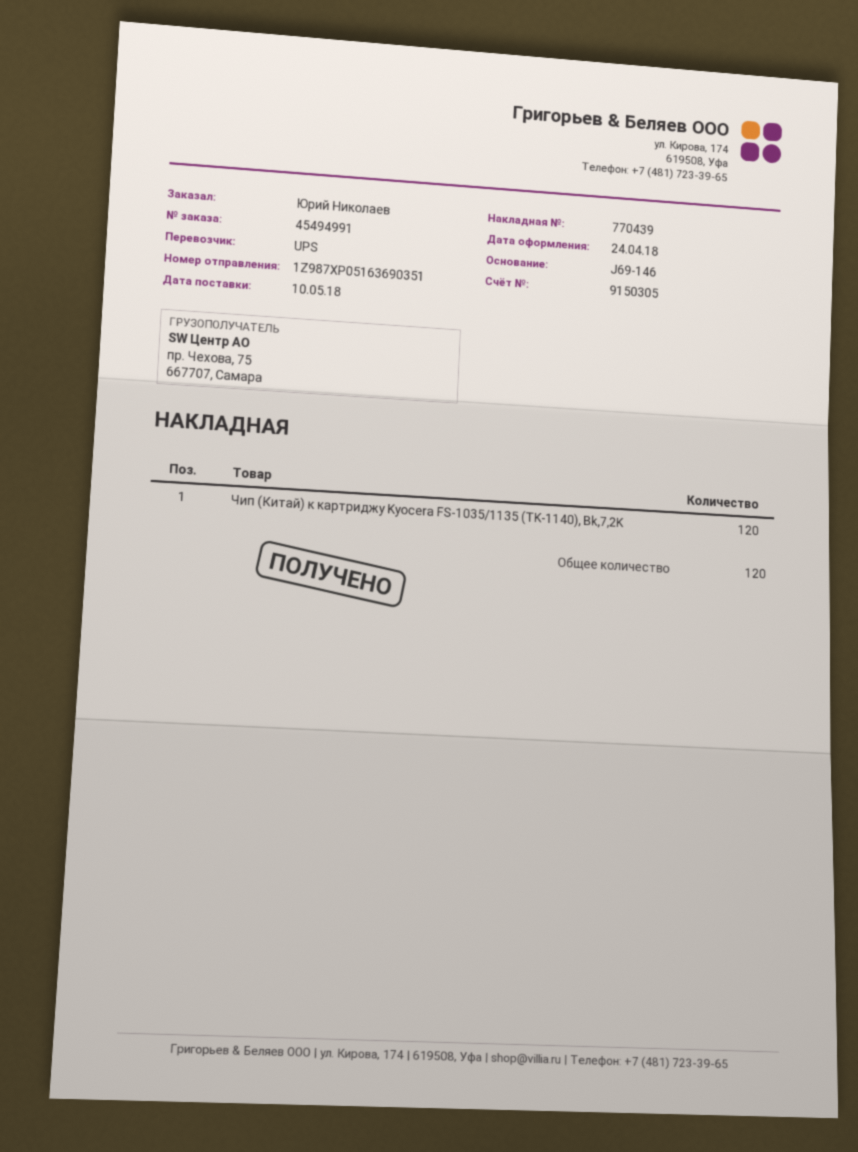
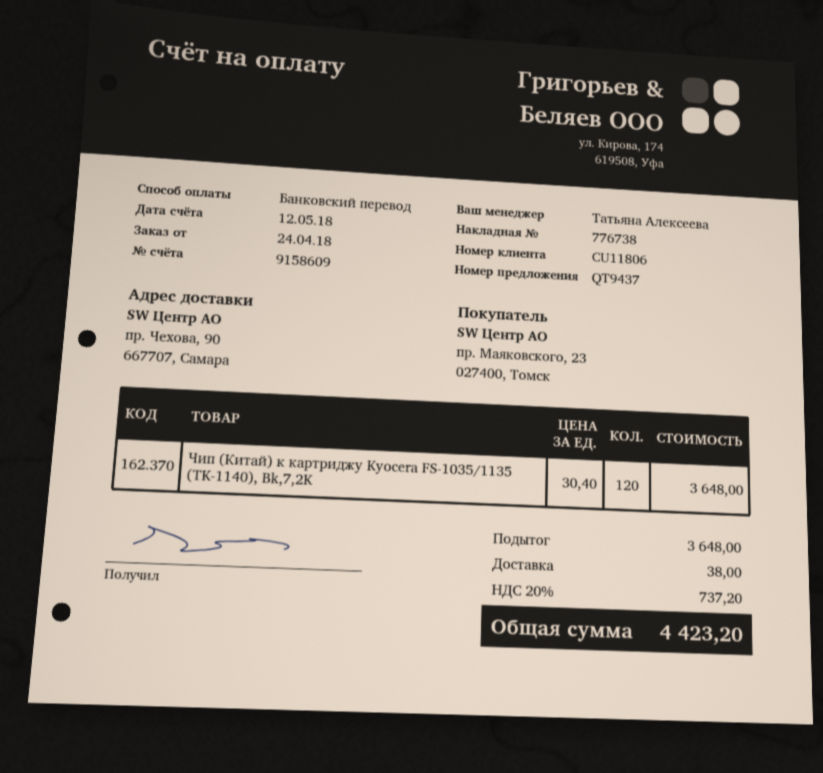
delivery note number: 770439 -> 776738
invoice number: 9150305 -> 9158609
ship to: пр. Чехова, 75, 667707, Самара -> пр. Чехова, 90, 667707, Самара

